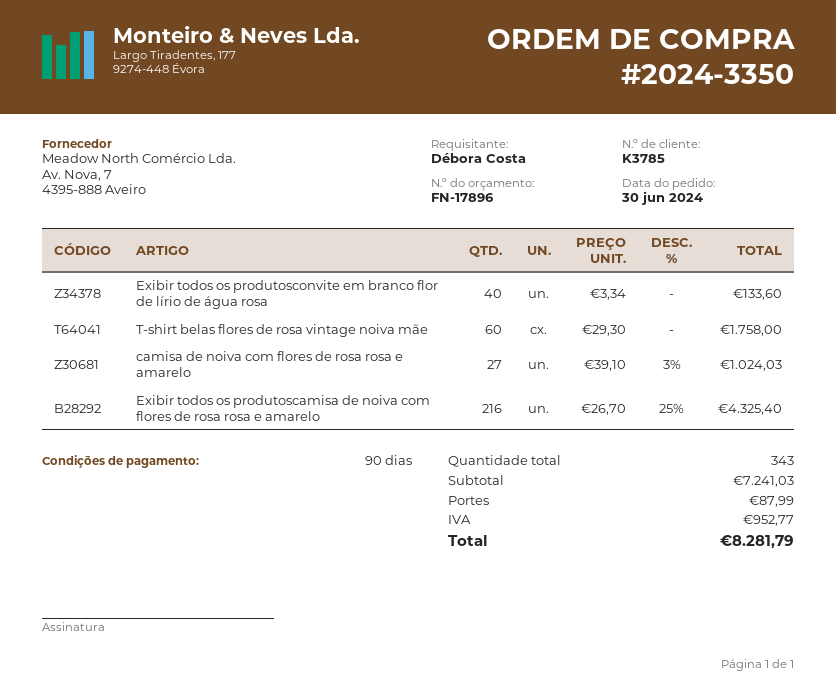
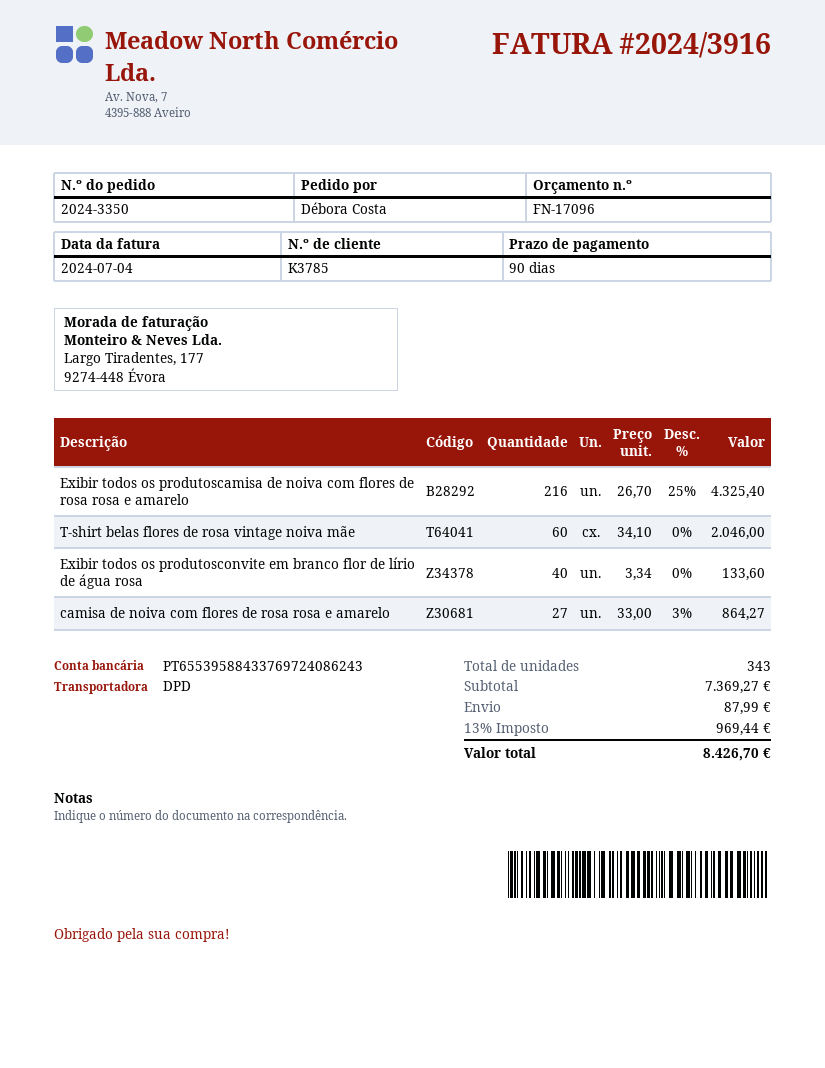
quote number: FN-17896 -> FN-17096
T-shirt belas flores de rosa vintage noiva mãe: 60 x 29.30 = 1758.00 -> 60 x 34.10 = 2046.00
camisa de noiva com flores de rosa rosa e amarelo: 27 x 39.10 - 3% = 1024.03 -> 27 x 33.00 - 3% = 864.27
subtotal: 7241.03 -> 7369.27
tax: 952.77 -> 969.44
total: 8281.79 -> 8426.70

